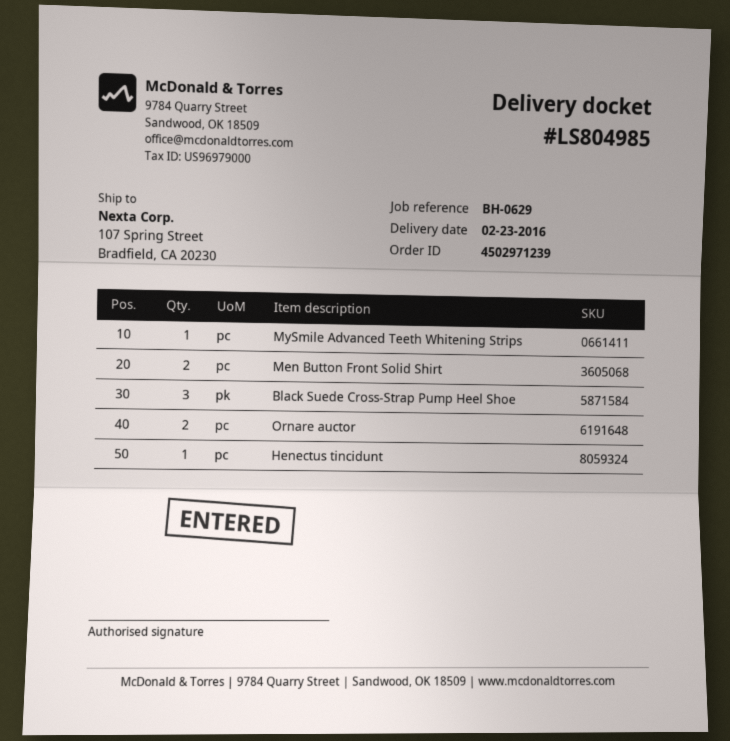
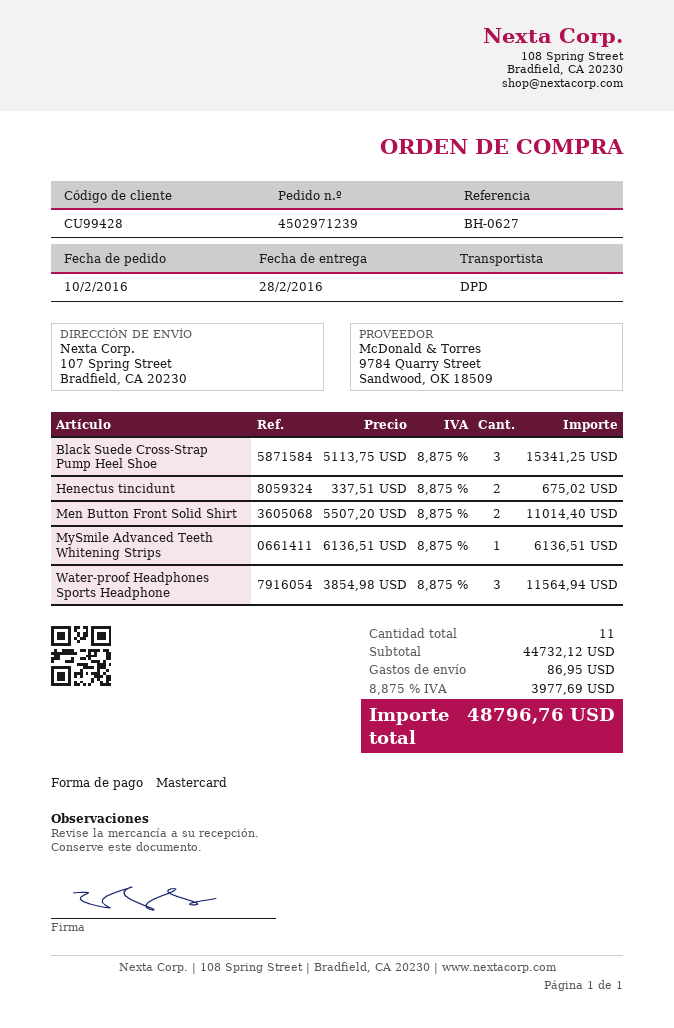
delivery date: 2016-02-23 -> 2016-02-28
reference: BH-0629 -> BH-0627
Ornare auctor: 2 -> none
Henectus tincidunt: 1 -> 2
Water-proof Headphones Sports Headphone: none -> 3

